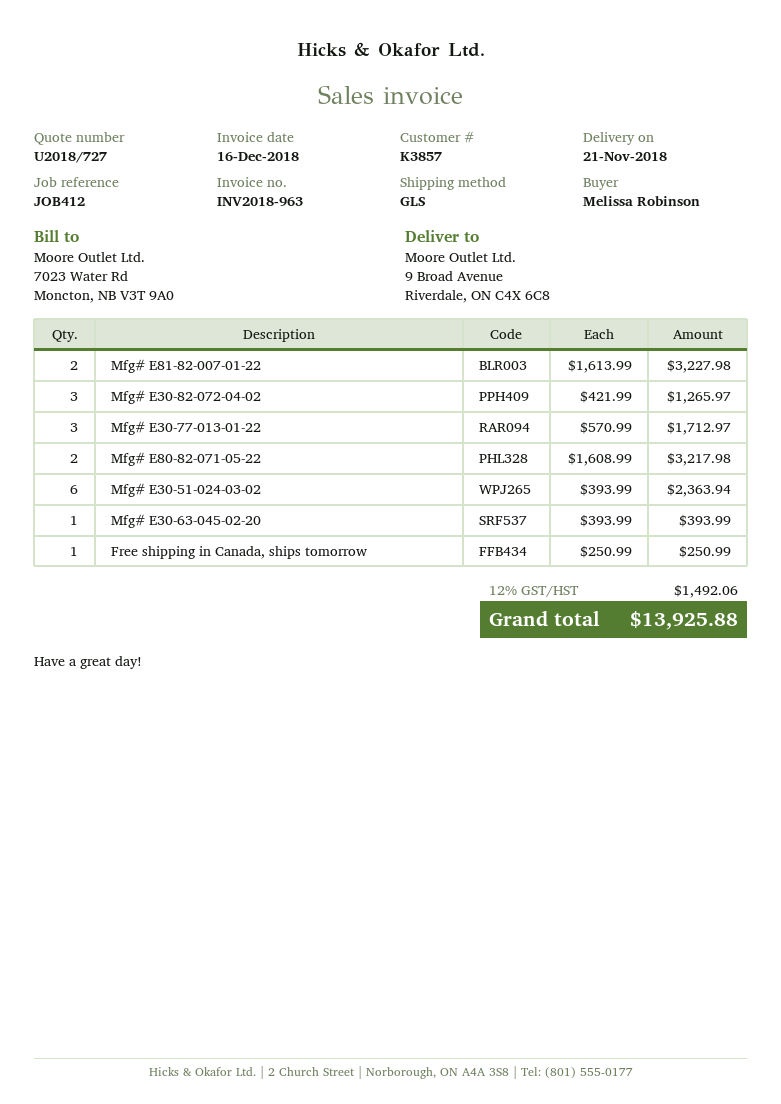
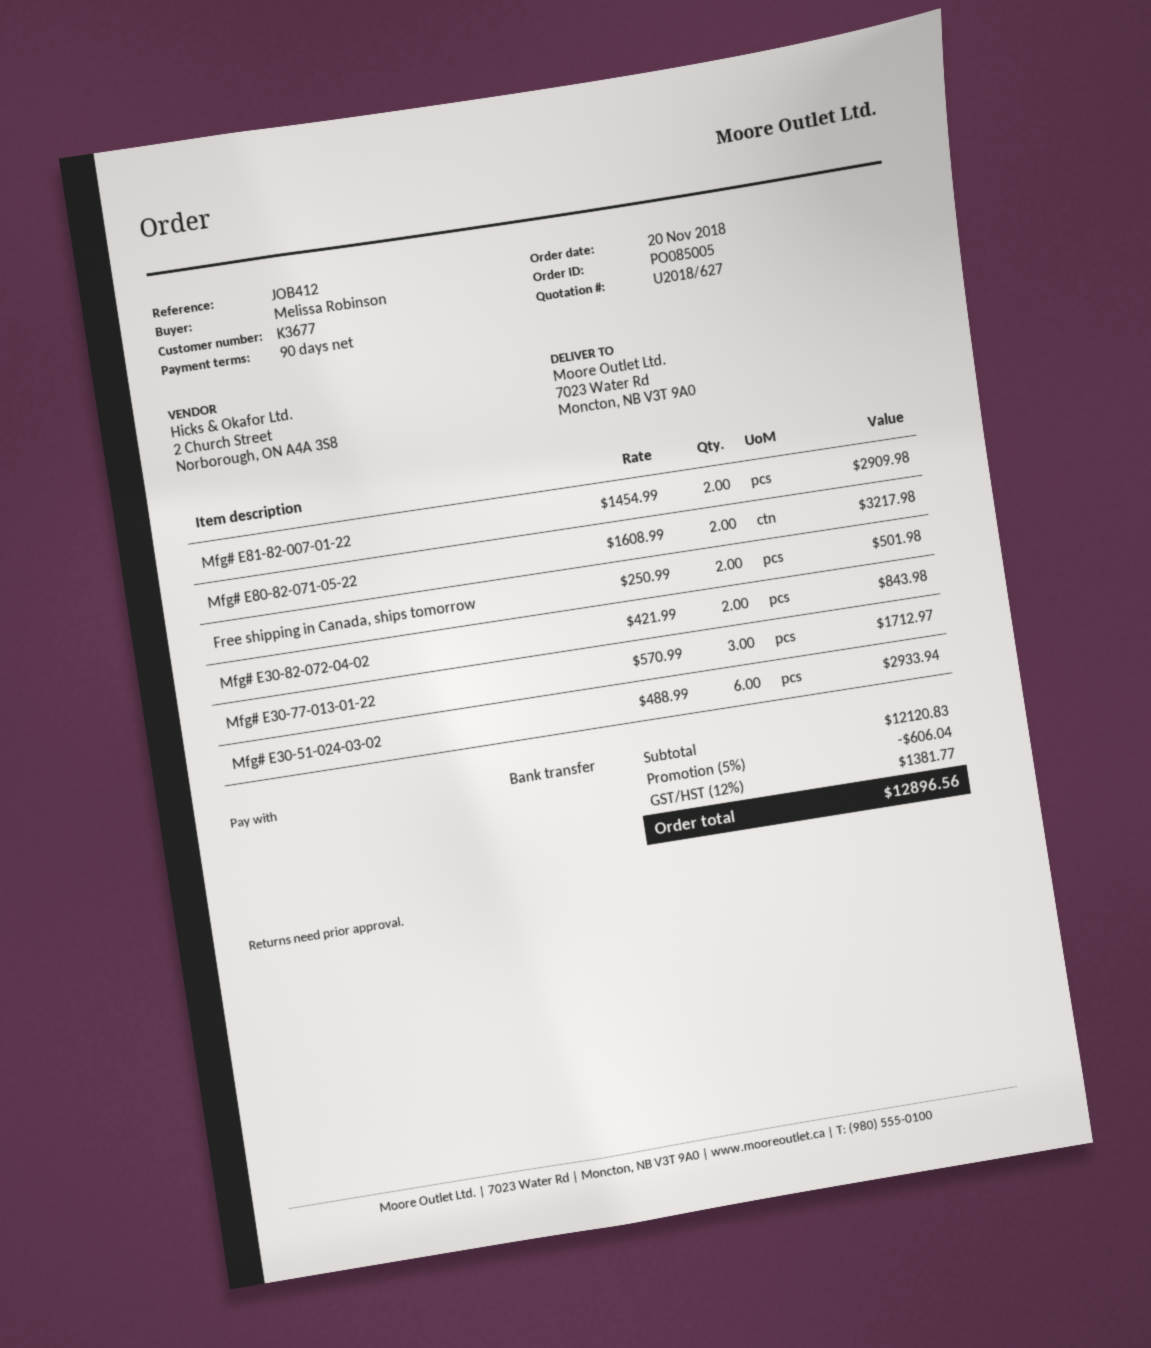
quote number: U2018/727 -> U2018/627
customer number: K3857 -> K3677
ship to: 9 Broad Avenue, Riverdale, ON C4X 6C8 -> 7023 Water Rd, Moncton, NB V3T 9A0
Mfg# E81-82-007-01-22: 2 x 1613.99 = 3227.98 -> 2 x 1454.99 = 2909.98
Mfg# E30-82-072-04-02: 3 x 421.99 = 1265.97 -> 2 x 421.99 = 843.98
Mfg# E30-51-024-03-02: 6 x 393.99 = 2363.94 -> 6 x 488.99 = 2933.94
Mfg# E30-63-045-02-20: 1 x 393.99 = 393.99 -> none
Free shipping in Canada, ships tomorrow: 1 x 250.99 = 250.99 -> 2 x 250.99 = 501.98
discount: none -> 5% = 606.04
tax: 12% = 1492.06 -> 12% = 1381.77
total: 13925.88 -> 12896.56

